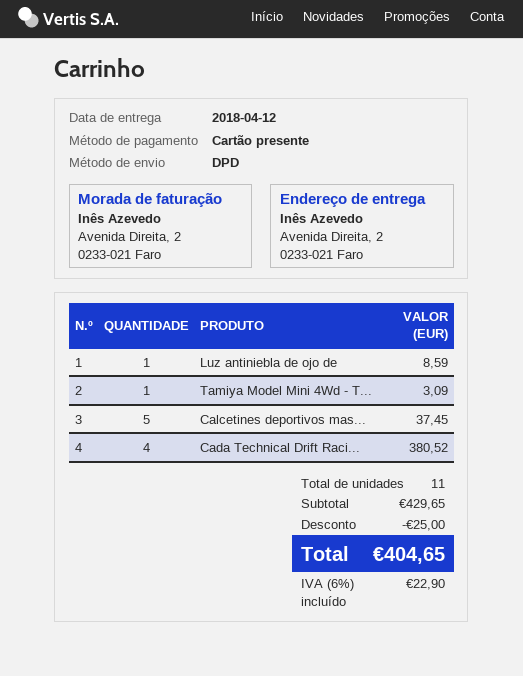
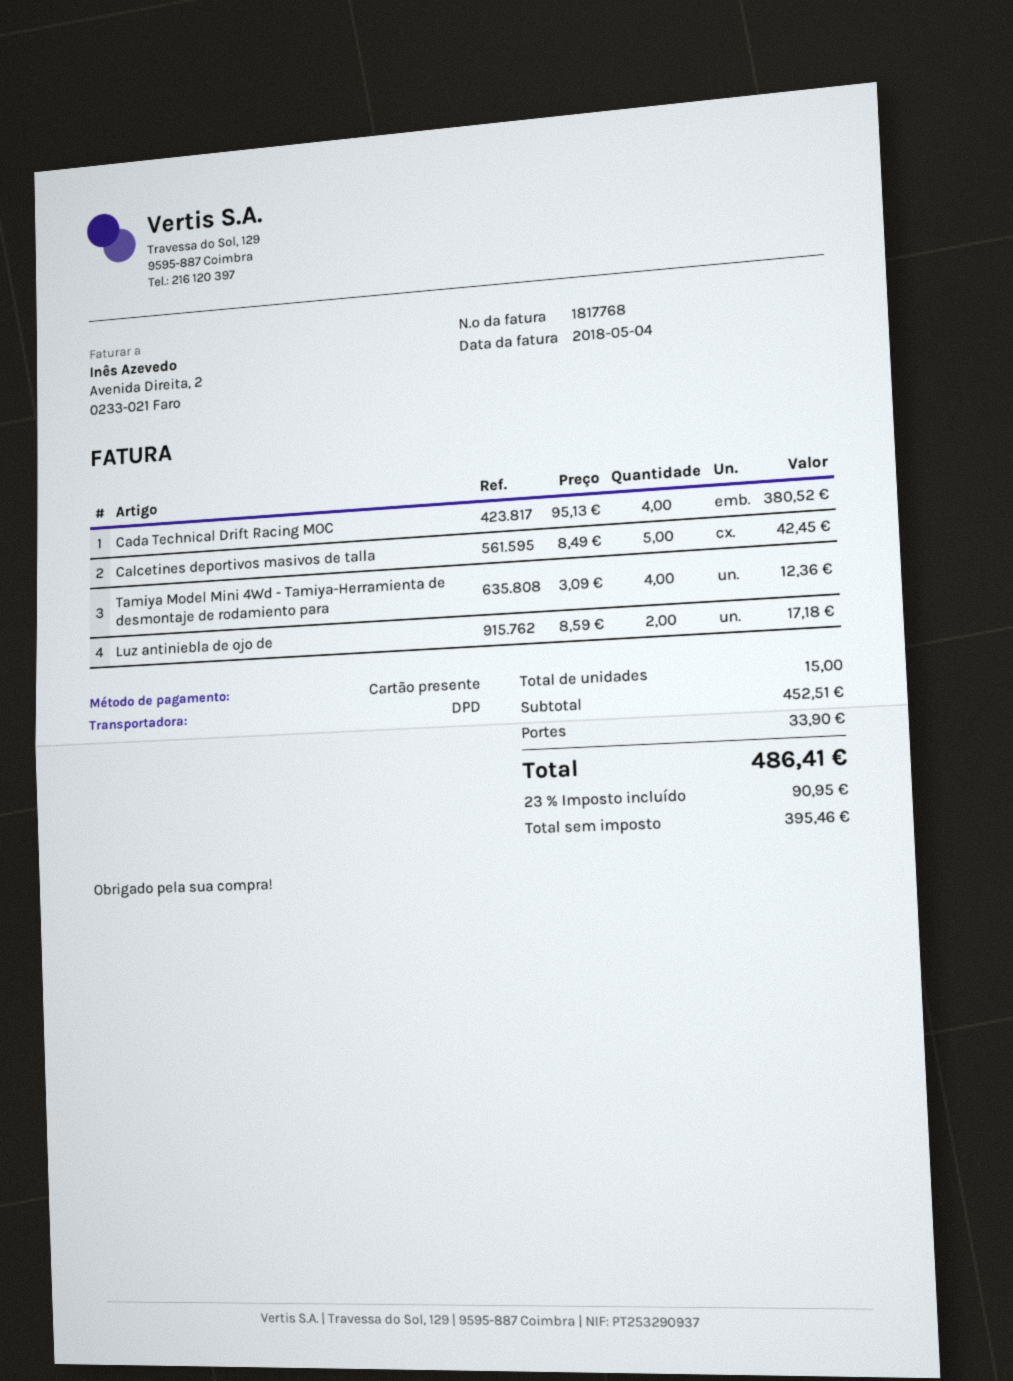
Luz antiniebla de ojo de: 1 for 8.59 -> 2 for 17.18
Tamiya Model Mini 4Wd - T...: 1 for 3.09 -> 4 for 12.36
Calcetines deportivos mas...: 5 for 37.45 -> 5 for 42.45
total quantity: 11 -> 15
subtotal: 429.65 -> 452.51
discount: 25.00 -> none
shipping: none -> 33.90
tax: 6% = 22.90 -> 23% = 90.95
total: 404.65 -> 486.41

